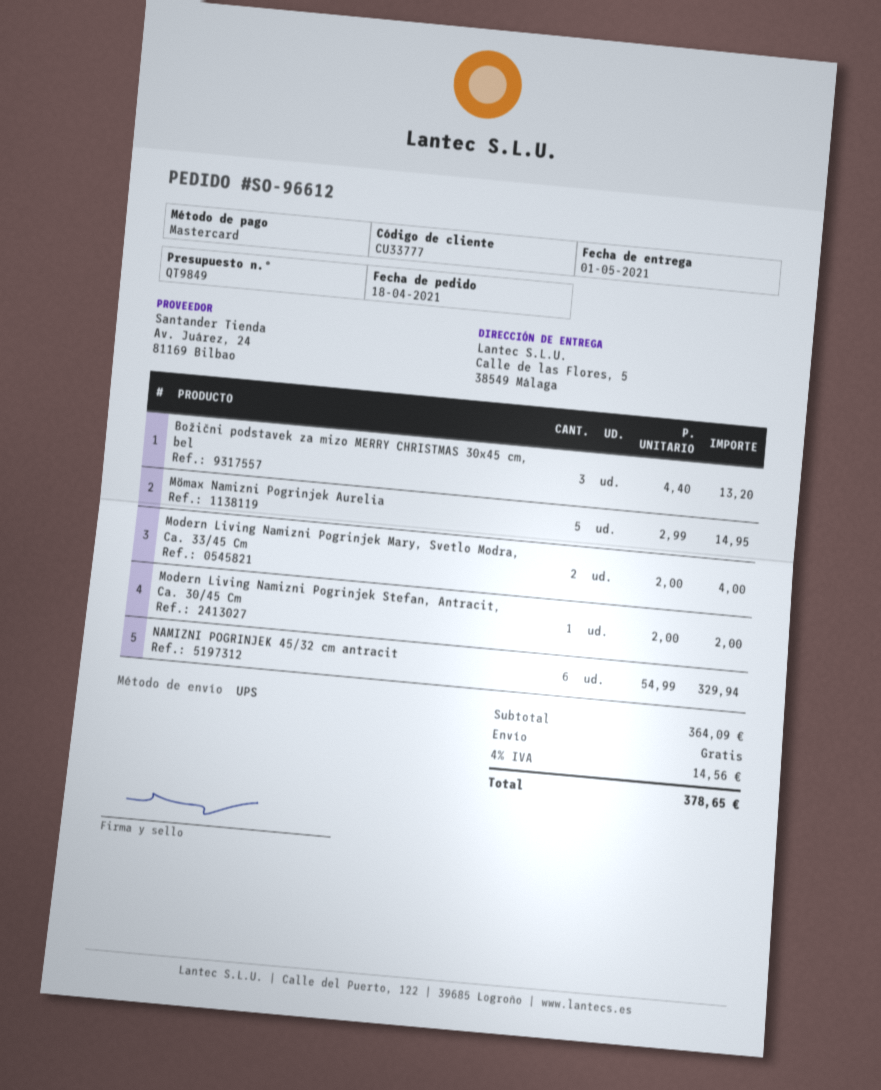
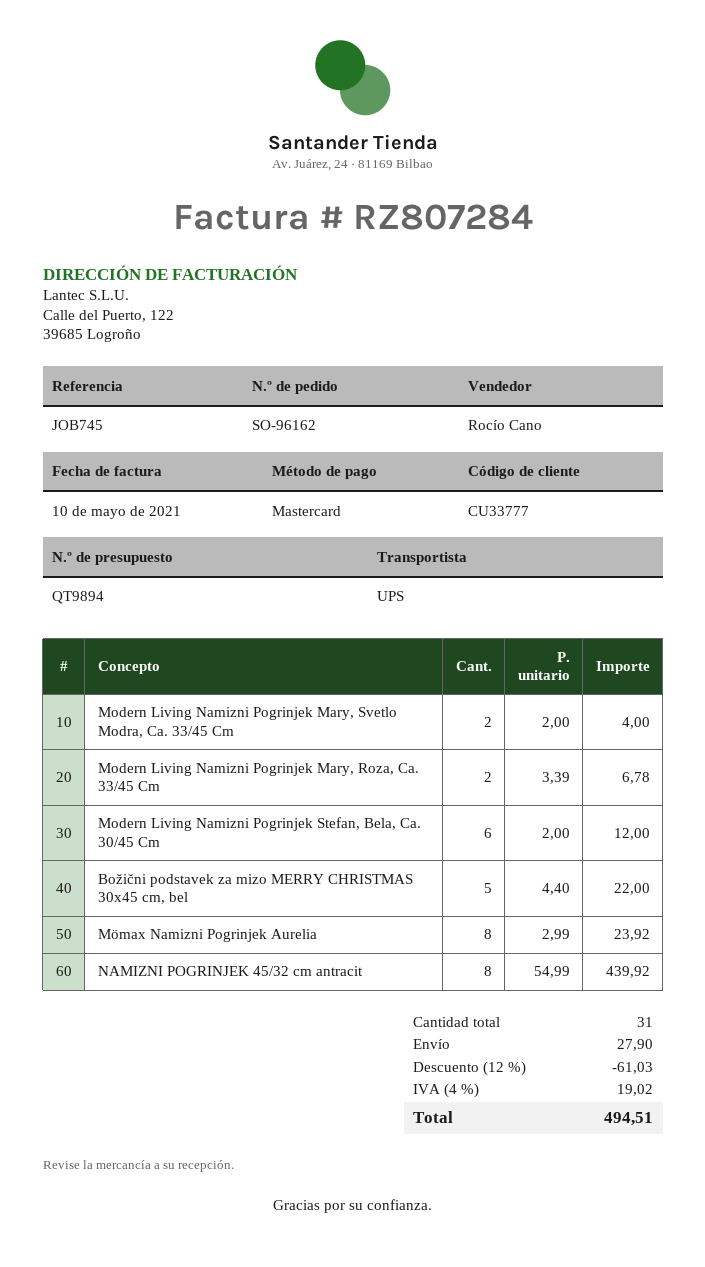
quote number: QT9849 -> QT9894
order number: SO-96612 -> SO-96162
Božični podstavek za mizo MERRY CHRISTMAS 30x45 cm, bel: 3 x 4.40 = 13.20 -> 5 x 4.40 = 22.00
Mömax Namizni Pogrinjek Aurelia: 5 x 2.99 = 14.95 -> 8 x 2.99 = 23.92
Modern Living Namizni Pogrinjek Stefan, Antracit, Ca. 30/45 Cm: 1 x 2.00 = 2.00 -> none
NAMIZNI POGRINJEK 45/32 cm antracit: 6 x 54.99 = 329.94 -> 8 x 54.99 = 439.92
Modern Living Namizni Pogrinjek Mary, Roza, Ca. 33/45 Cm: none -> 2 x 3.39 = 6.78
Modern Living Namizni Pogrinjek Stefan, Bela, Ca. 30/45 Cm: none -> 6 x 2.00 = 12.00
discount: none -> 12% = 61.03
shipping: 0.00 -> 27.90
tax: 4% = 14.56 -> 4% = 19.02
total: 378.65 -> 494.51

